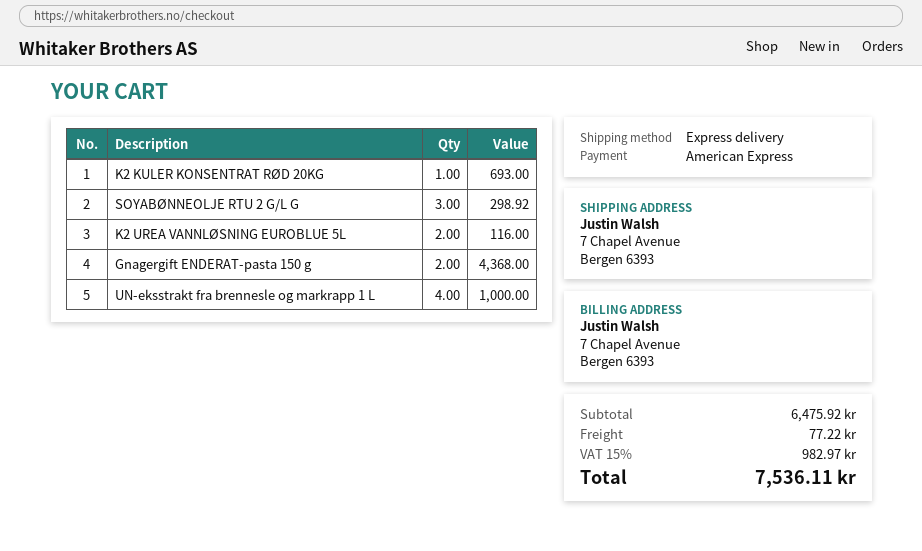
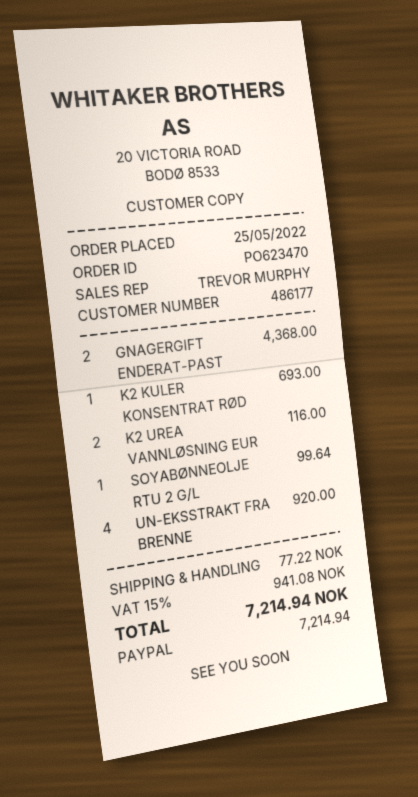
payment method: American Express -> PayPal
SOYABØNNEOLJE RTU 2 G/L G: 3 for 298.92 -> 1 for 99.64
UN-eksstrakt fra brennesle og markrapp 1 L: 4 for 1000.00 -> 4 for 920.00
tax: 15% = 982.97 -> 15% = 941.08
total: 7536.11 -> 7214.94

